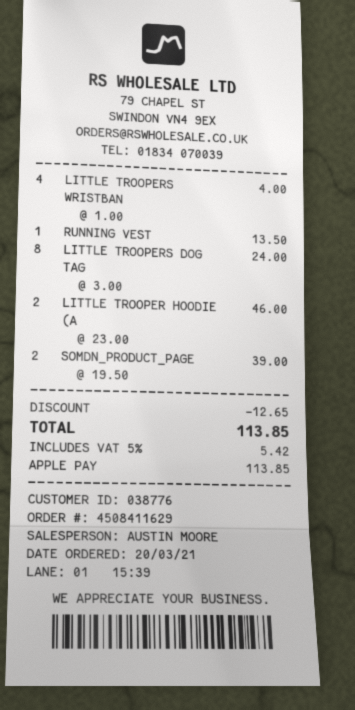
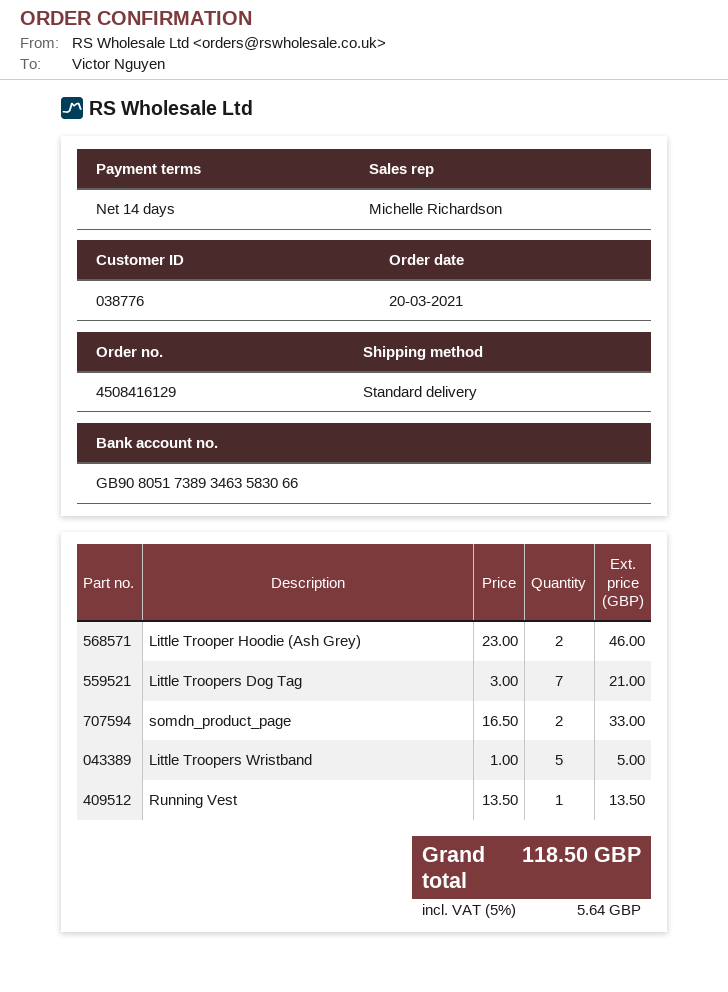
order number: 4508411629 -> 4508416129
sales rep: AUSTIN MOORE -> Michelle Richardson
LITTLE TROOPERS WRISTBAN: 4 x 1.00 = 4.00 -> 5 x 1.00 = 5.00
LITTLE TROOPERS DOG TAG: 8 x 3.00 = 24.00 -> 7 x 3.00 = 21.00
SOMDN_PRODUCT_PAGE: 2 x 19.50 = 39.00 -> 2 x 16.50 = 33.00
discount: 12.65 -> none
tax: 5% = 5.42 -> 5% = 5.64
total: 113.85 -> 118.50

